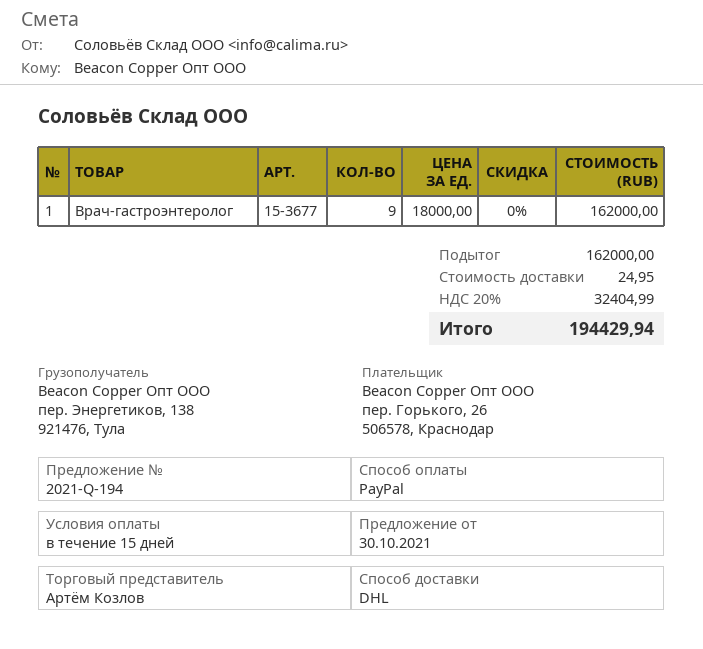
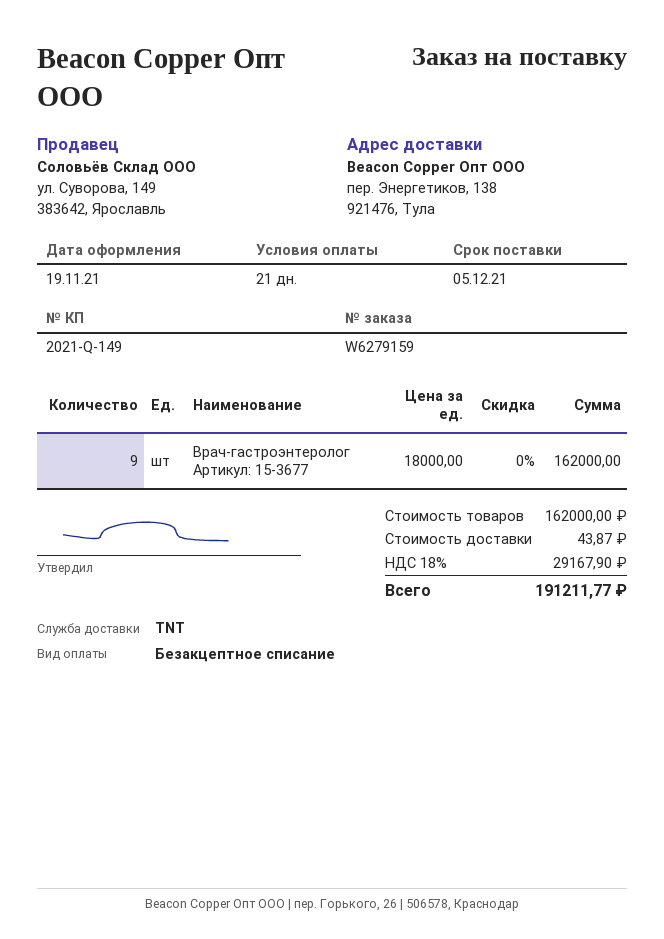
quote number: 2021-Q-194 -> 2021-Q-149
payment terms: 15 days -> 21 days
payment method: PayPal -> direct debit
shipping method: DHL -> TNT
shipping: 24.95 -> 43.87
tax: 20% = 32404.99 -> 18% = 29167.90
total: 194429.94 -> 191211.77

